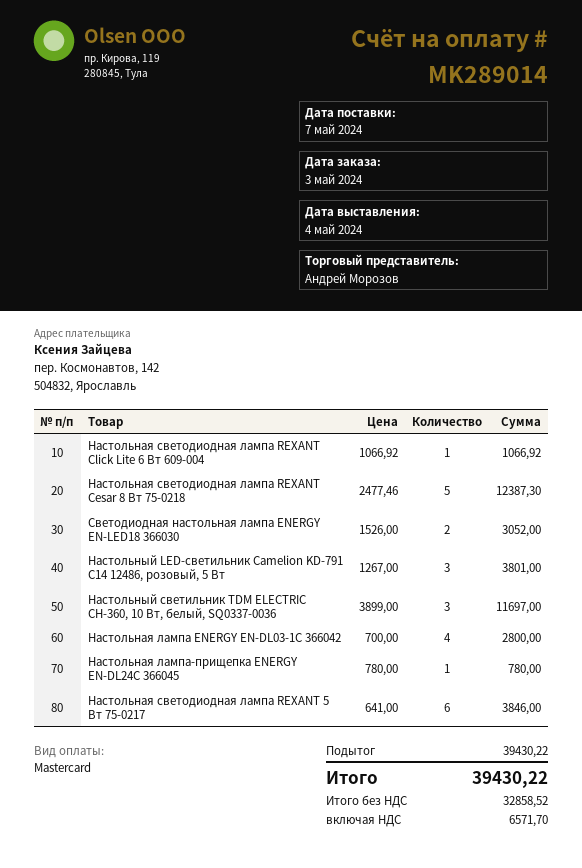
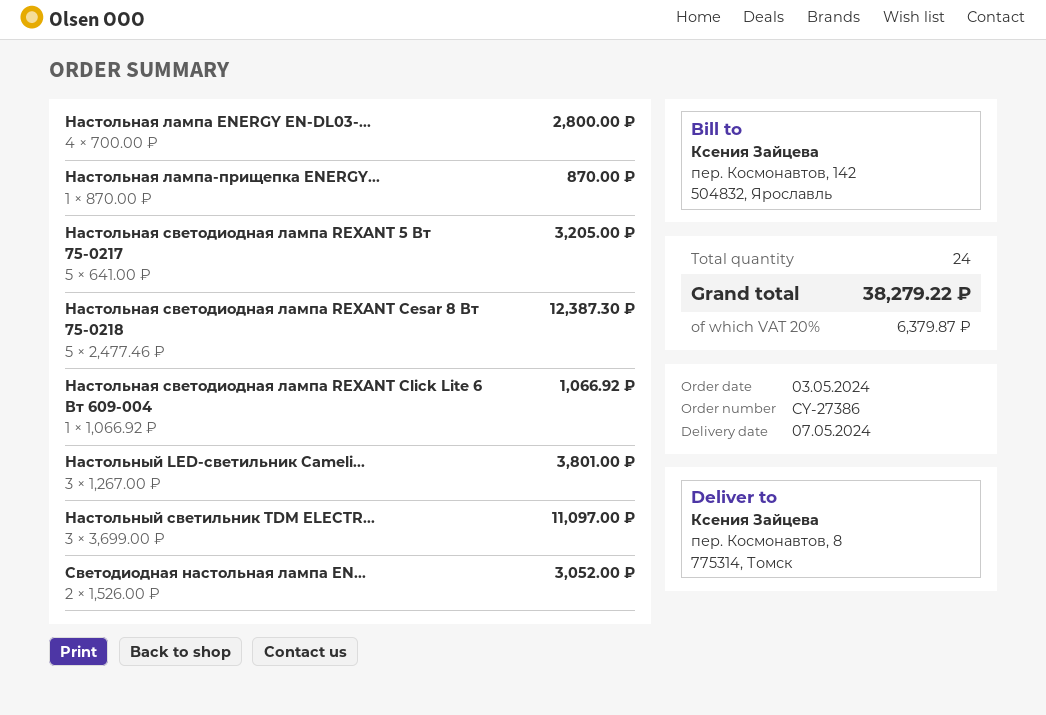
Настольный светильник TDM ELECTRIC СН-360, 10 Вт, белый, SQ0337-0036: 3 x 3899.00 = 11697.00 -> 3 x 3699.00 = 11097.00
Настольная лампа-прищепка ENERGY EN-DL24С 366045: 1 x 780.00 = 780.00 -> 1 x 870.00 = 870.00
Настольная светодиодная лампа REXANT 5 Вт 75-0217: 6 x 641.00 = 3846.00 -> 5 x 641.00 = 3205.00
tax: 6571.70 -> 6379.87
total: 39430.22 -> 38279.22

